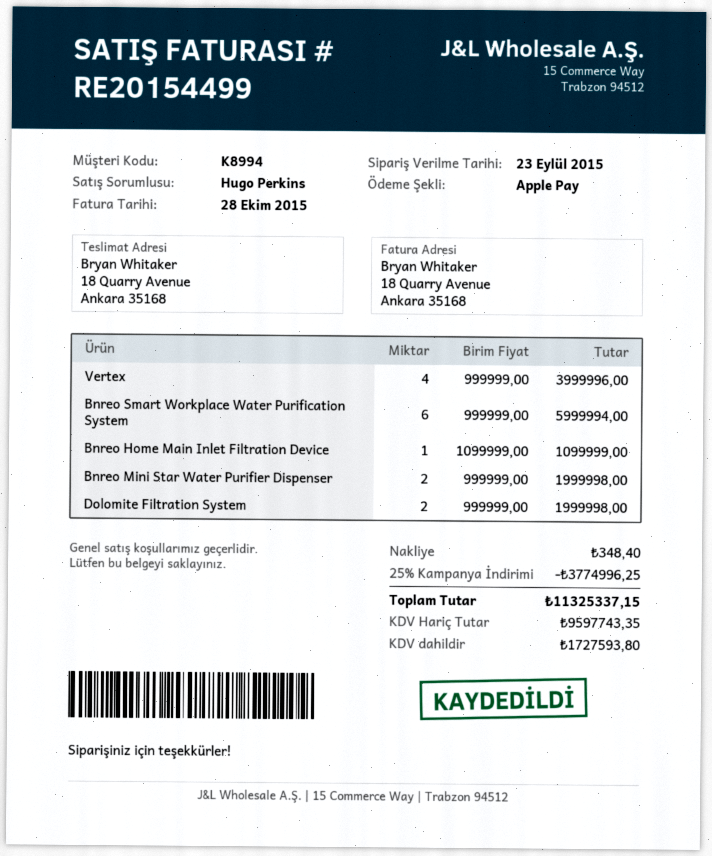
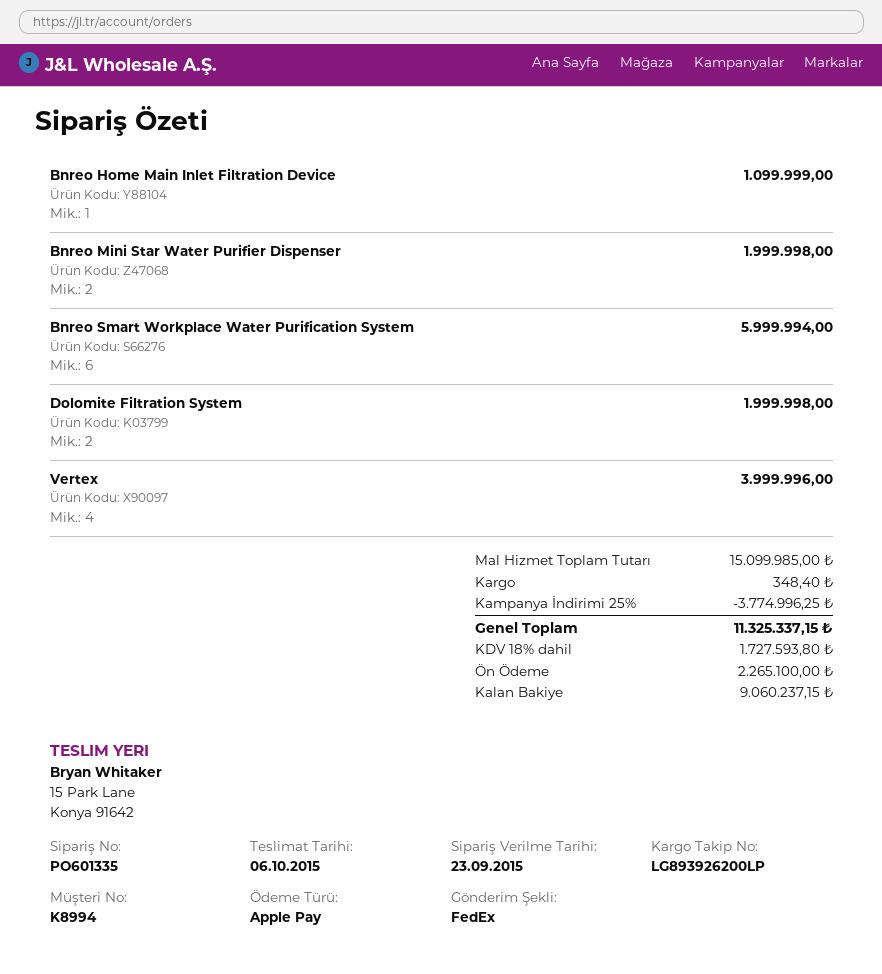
ship to: 18 Quarry Avenue, Ankara 35168 -> 15 Park Lane, Konya 91642

